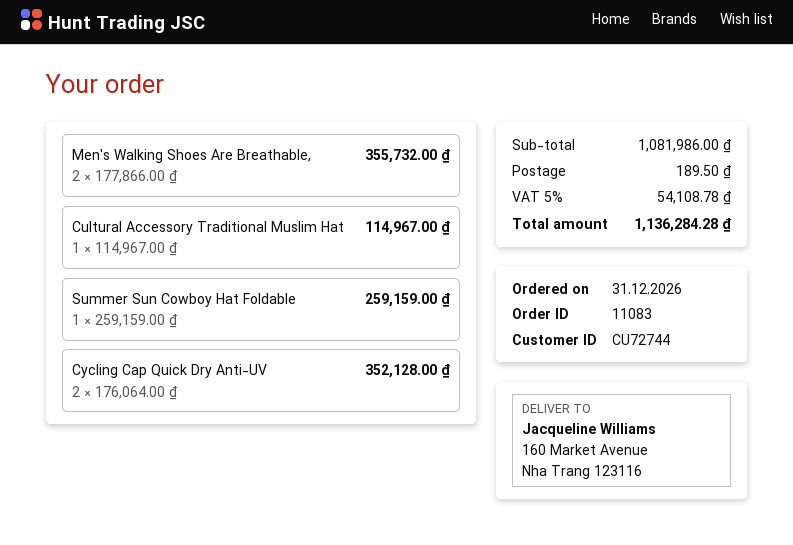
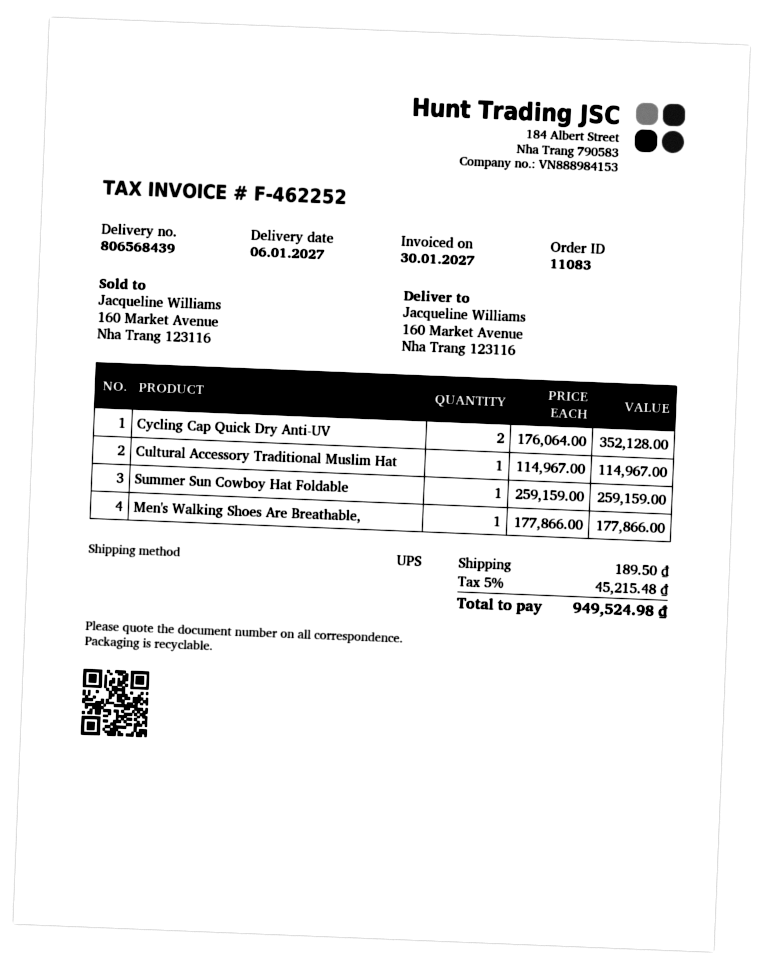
Men's Walking Shoes Are Breathable,: 2 x 177866.00 = 355732.00 -> 1 x 177866.00 = 177866.00
tax: 5% = 54108.78 -> 5% = 45215.48
total: 1136284.28 -> 949524.98

